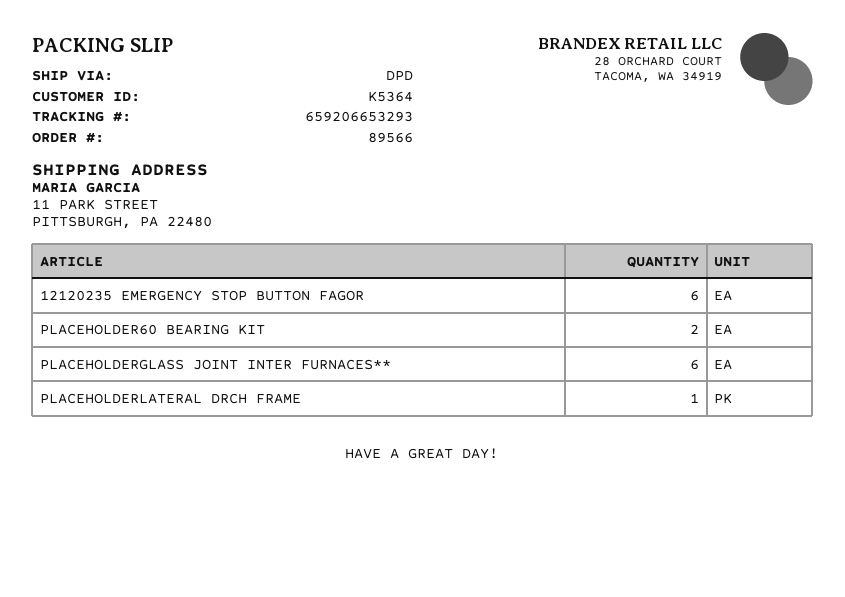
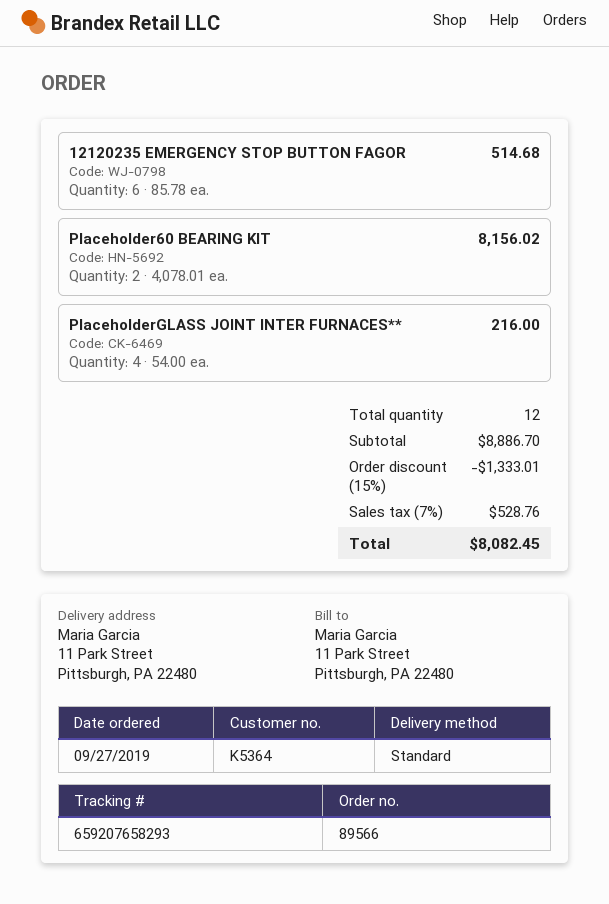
shipping method: DPD -> standard
tracking number: 659206653293 -> 659207658293
PLACEHOLDERGLASS JOINT INTER FURNACES**: 6 -> 4
PLACEHOLDERLATERAL DRCH FRAME: 1 -> none

